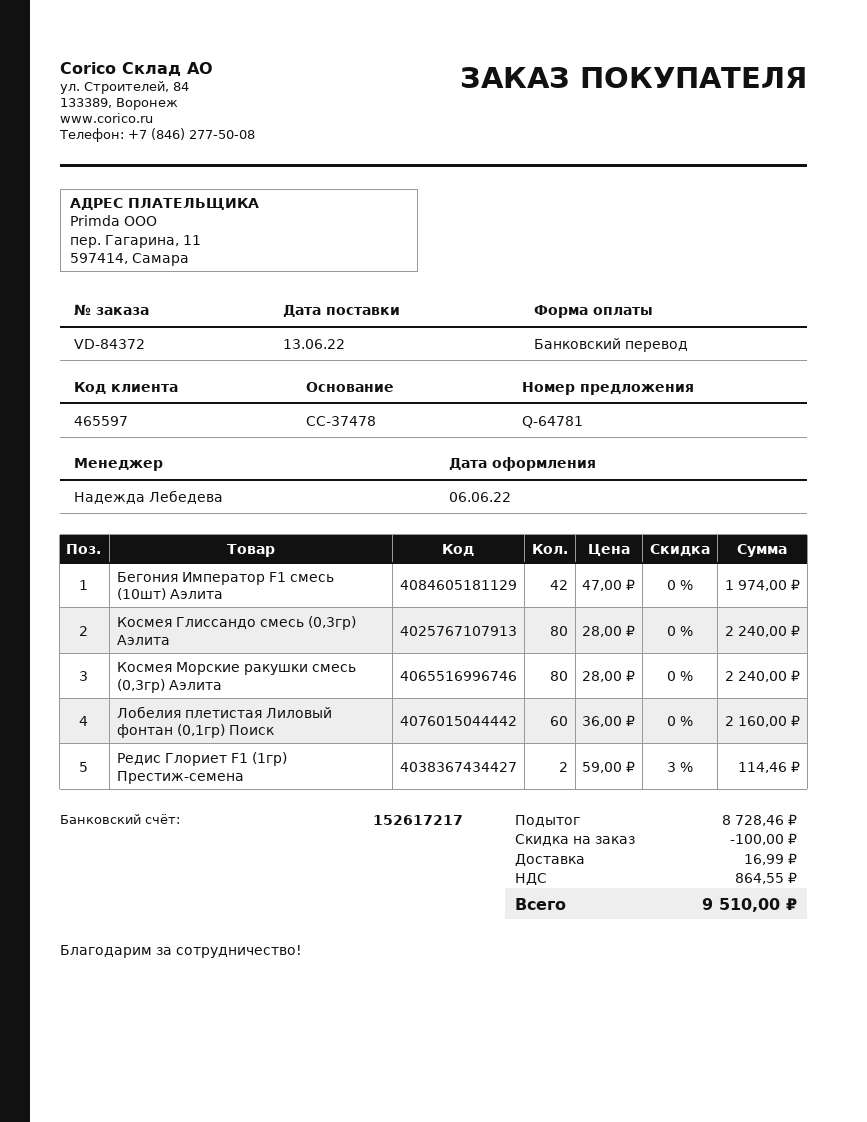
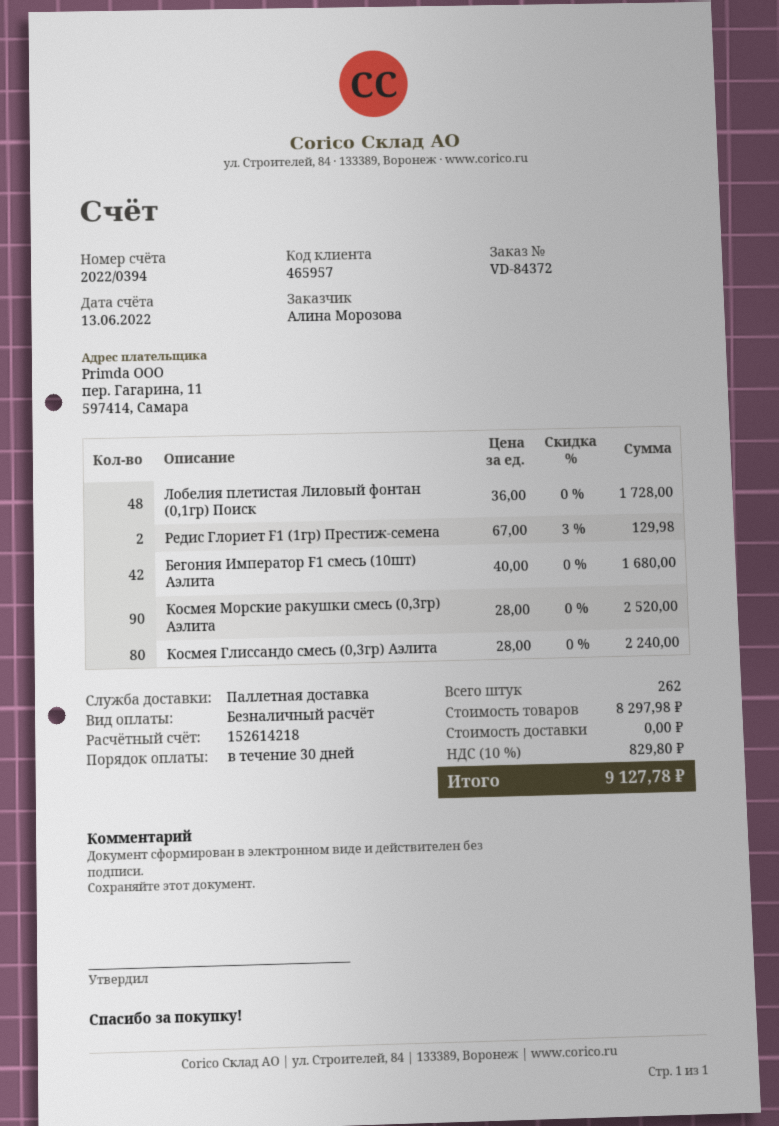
customer number: 465597 -> 465957
bank account: 152617217 -> 152614218
Бегония Император F1 смесь (10шт) Аэлита: 42 x 47.00 = 1974.00 -> 42 x 40.00 = 1680.00
Космея Морские ракушки смесь (0,3гр) Аэлита: 80 x 28.00 = 2240.00 -> 90 x 28.00 = 2520.00
Лобелия плетистая Лиловый фонтан (0,1гр) Поиск: 60 x 36.00 = 2160.00 -> 48 x 36.00 = 1728.00
Редис Глориет F1 (1гр) Престиж-семена: 2 x 59.00 - 3% = 114.46 -> 2 x 67.00 - 3% = 129.98
subtotal: 8728.46 -> 8297.98
discount: 100.00 -> none
shipping: 16.99 -> 0.00
tax: 864.55 -> 829.80
total: 9510.00 -> 9127.78

